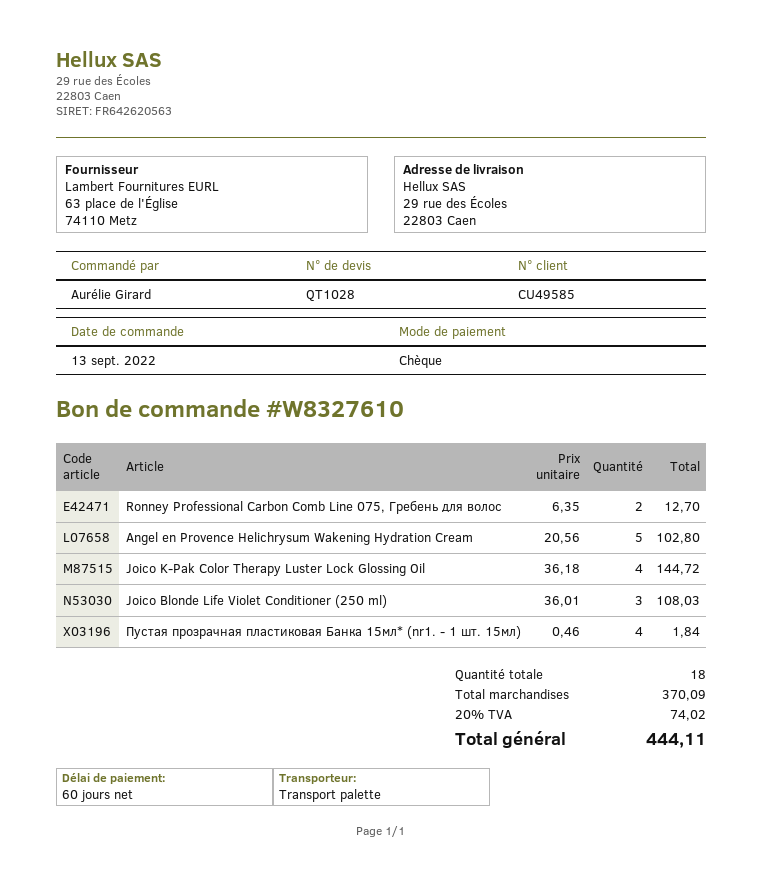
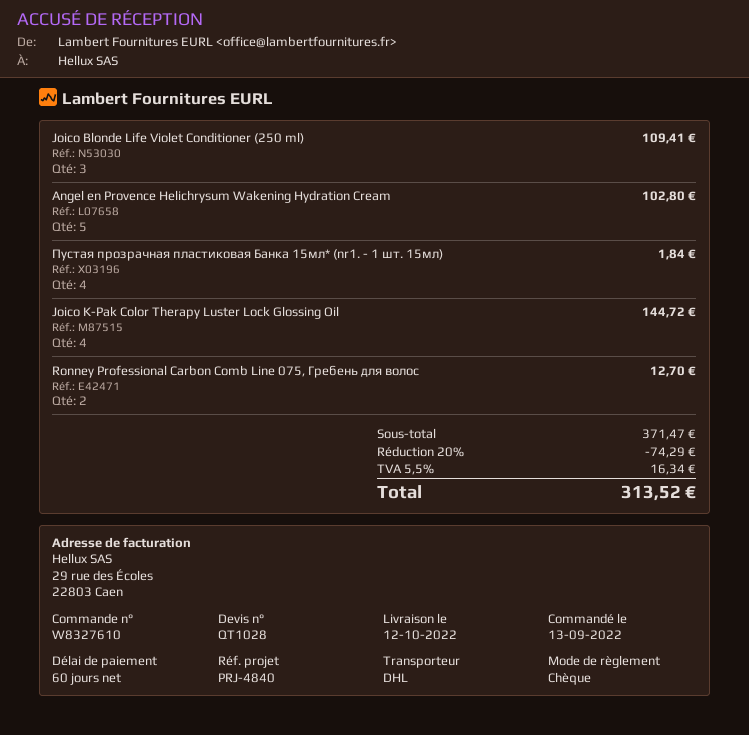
shipping method: pallet freight -> DHL
Joico Blonde Life Violet Conditioner (250 ml): 3 for 108.03 -> 3 for 109.41
subtotal: 370.09 -> 371.47
discount: none -> 20% = 74.29
tax: 20% = 74.02 -> 5.5% = 16.34
total: 444.11 -> 313.52

